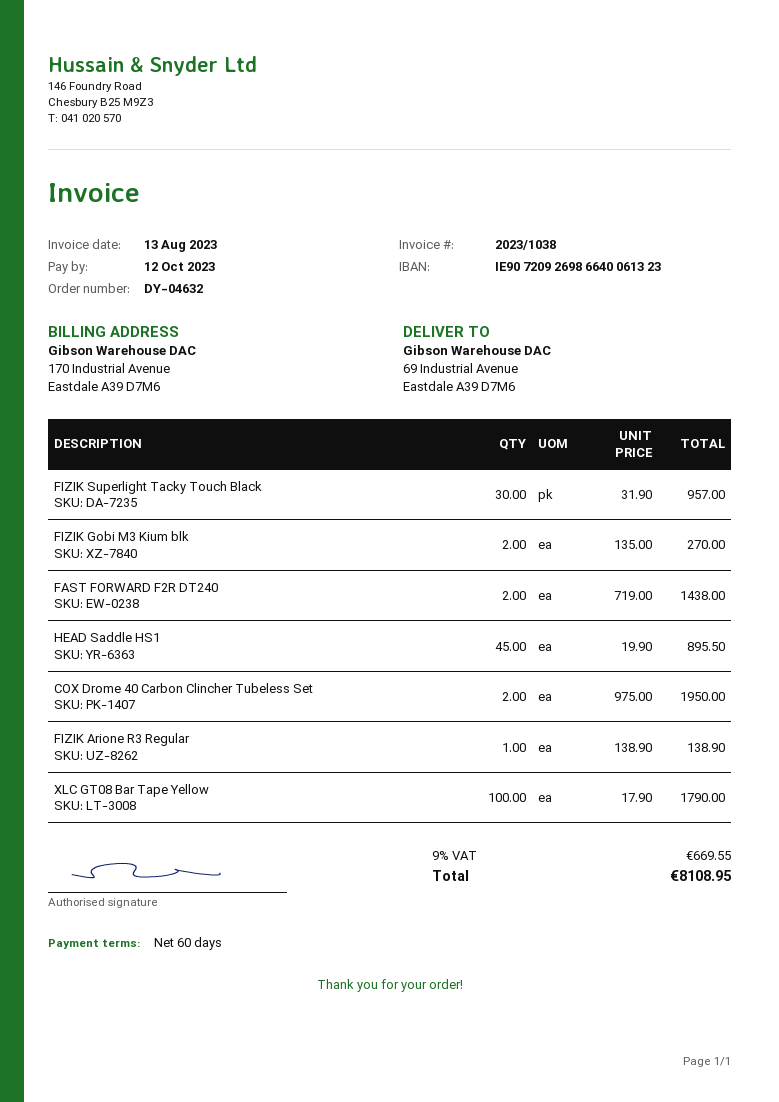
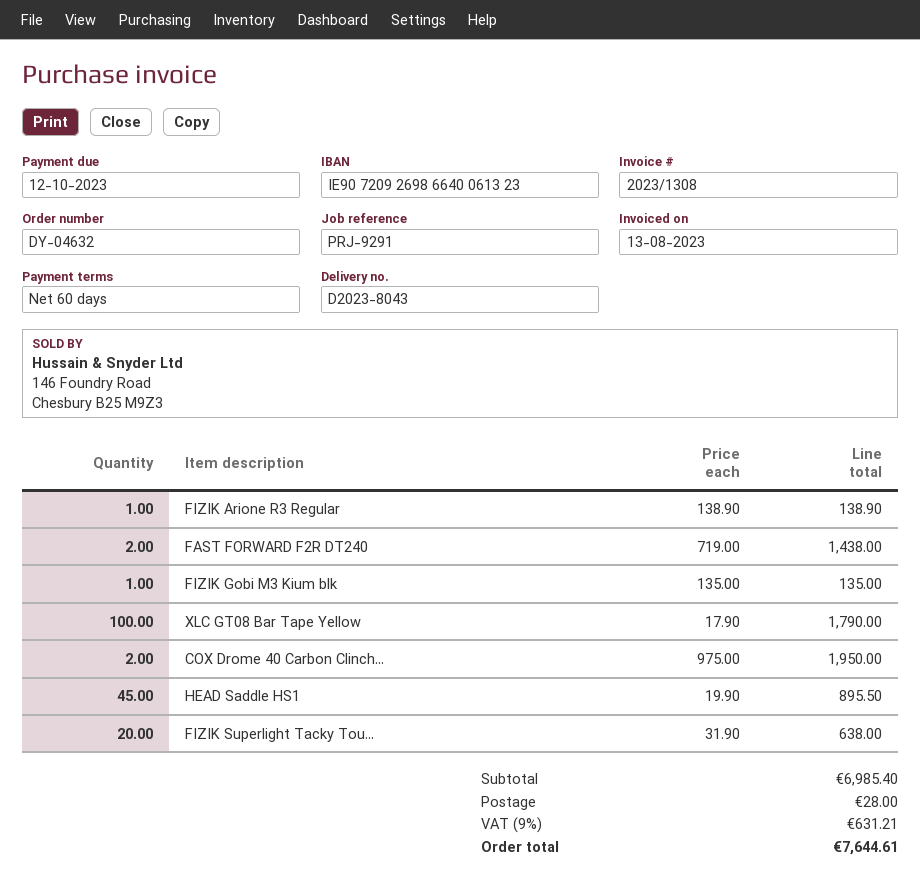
invoice number: 2023/1038 -> 2023/1308
FIZIK Superlight Tacky Touch Black: 30 x 31.90 = 957.00 -> 20 x 31.90 = 638.00
FIZIK Gobi M3 Kium blk: 2 x 135.00 = 270.00 -> 1 x 135.00 = 135.00
shipping: none -> 28.00
tax: 9% = 669.55 -> 9% = 631.21
total: 8108.95 -> 7644.61

